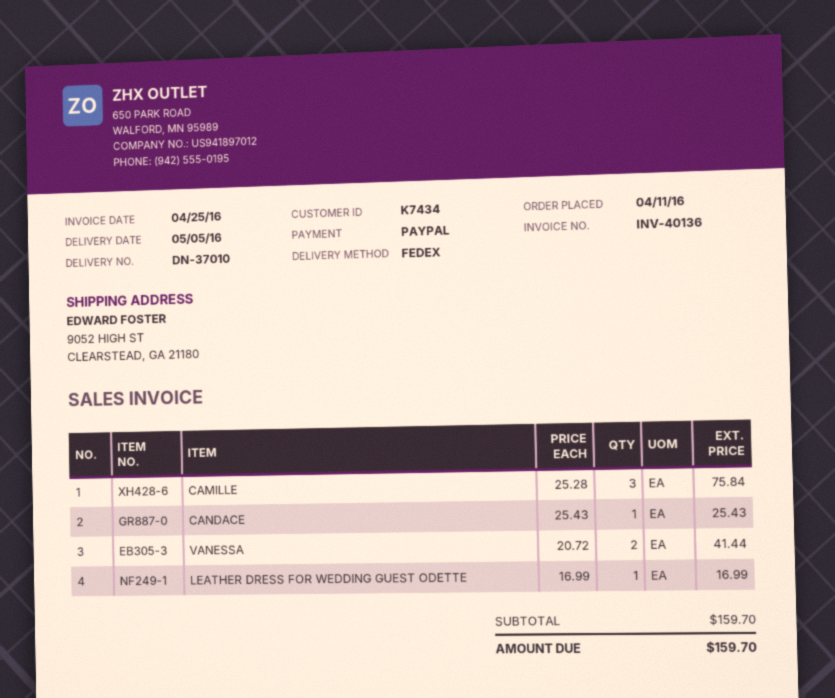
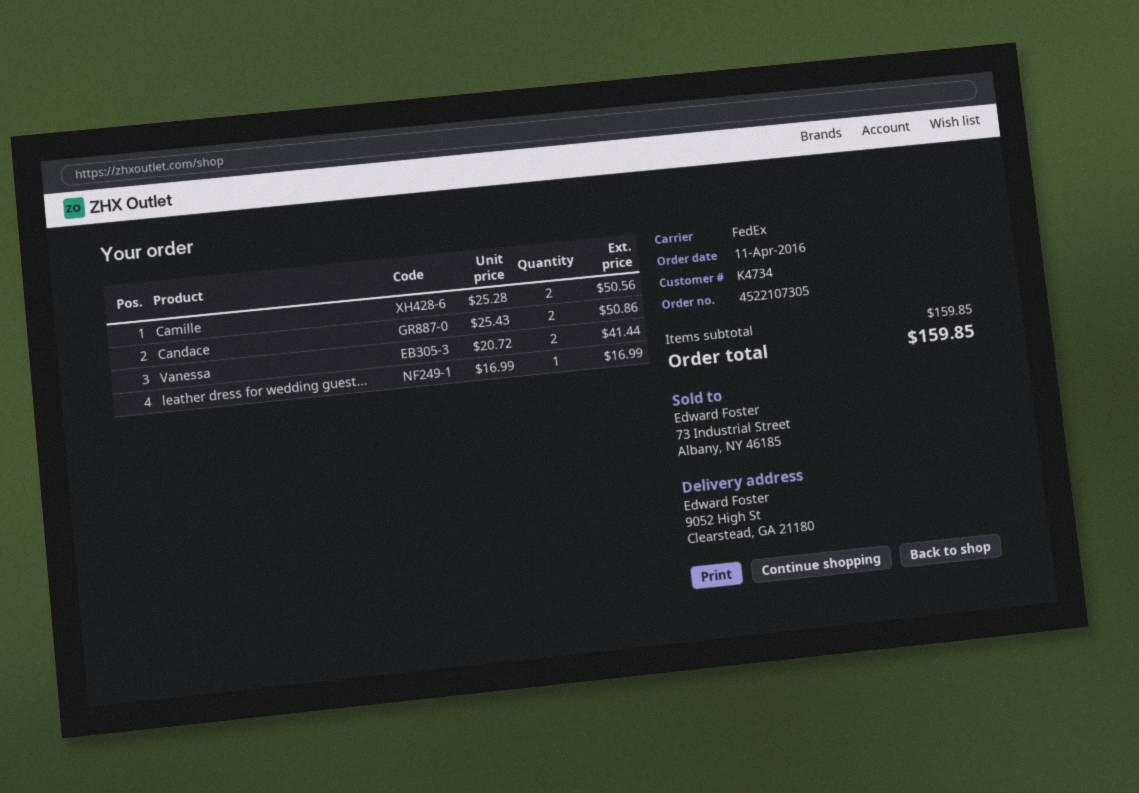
customer number: K7434 -> K4734
CAMILLE: 3 x 25.28 = 75.84 -> 2 x 25.28 = 50.56
CANDACE: 1 x 25.43 = 25.43 -> 2 x 25.43 = 50.86
subtotal: 159.70 -> 159.85
total: 159.70 -> 159.85

